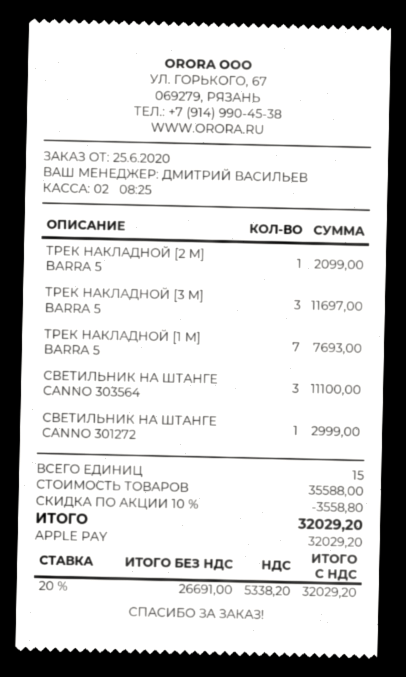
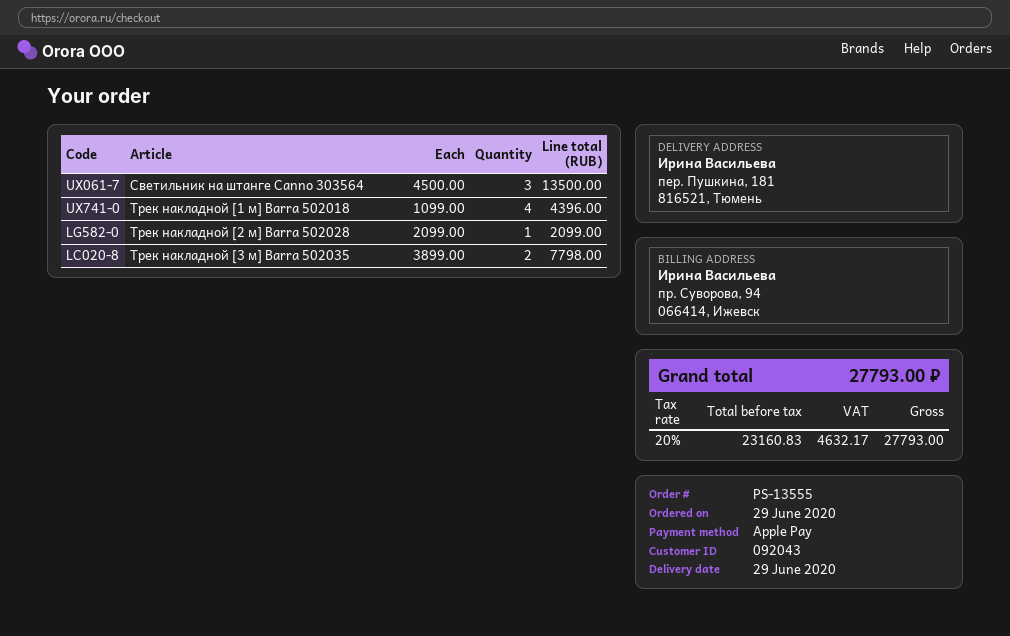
order date: 2020-06-25 -> 2020-06-29
ТРЕК НАКЛАДНОЙ [3 М] BARRA 5: 3 for 11697.00 -> 2 for 7798.00
ТРЕК НАКЛАДНОЙ [1 М] BARRA 5: 7 for 7693.00 -> 4 for 4396.00
СВЕТИЛЬНИК НА ШТАНГЕ CANNO 303564: 3 for 11100.00 -> 3 for 13500.00
СВЕТИЛЬНИК НА ШТАНГЕ CANNO 301272: 1 for 2999.00 -> none
discount: 10% = 3558.80 -> none
net: 26691.00 -> 23160.83
tax: 20% = 5338.20 -> 20% = 4632.17
total: 32029.20 -> 27793.00

